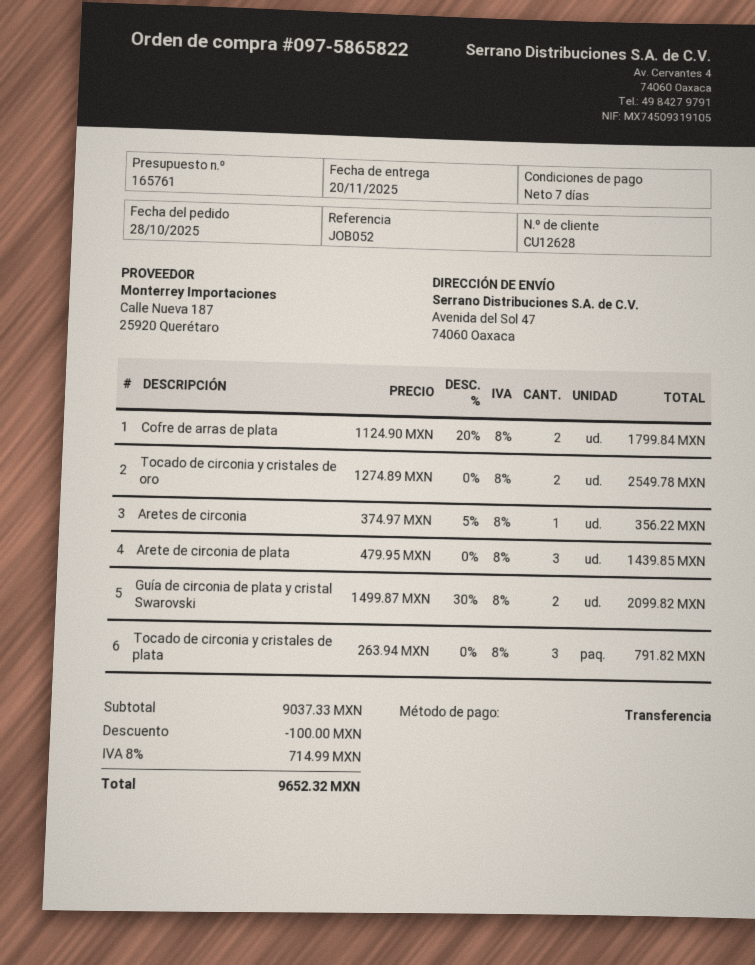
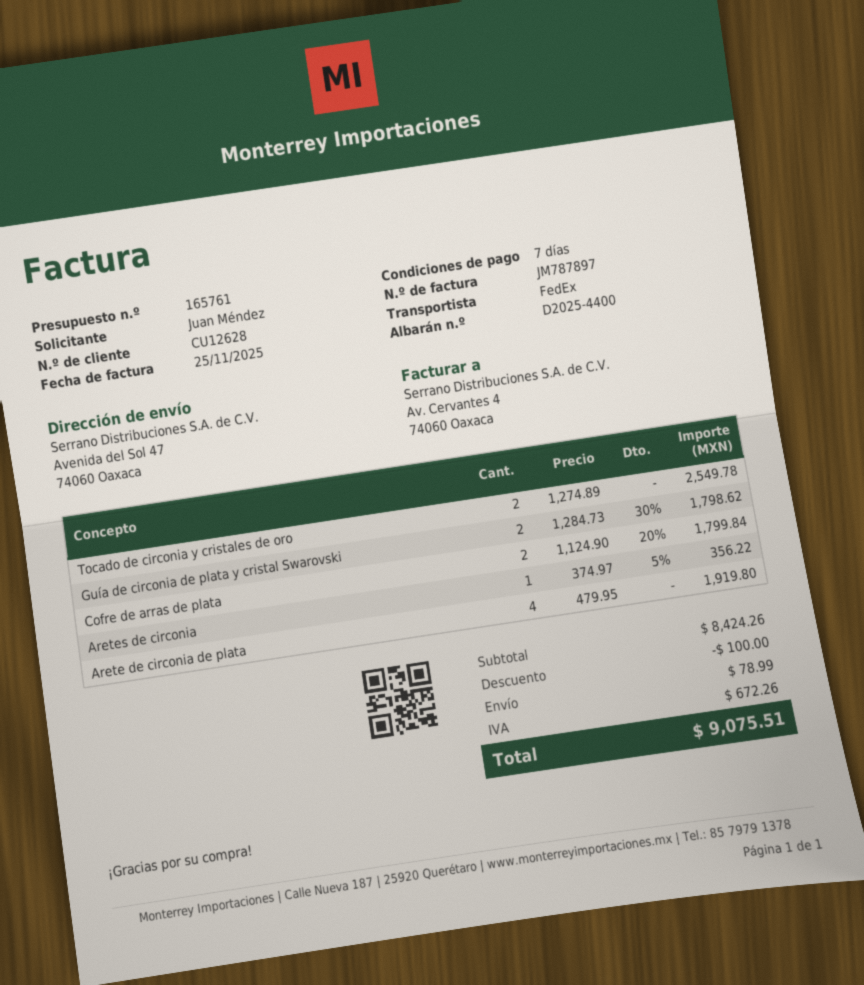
Arete de circonia de plata: 3 x 479.95 = 1439.85 -> 4 x 479.95 = 1919.80
Guía de circonia de plata y cristal Swarovski: 2 x 1499.87 - 30% = 2099.82 -> 2 x 1284.73 - 30% = 1798.62
Tocado de circonia y cristales de plata: 3 x 263.94 = 791.82 -> none
subtotal: 9037.33 -> 8424.26
shipping: none -> 78.99
tax: 714.99 -> 672.26
total: 9652.32 -> 9075.51

